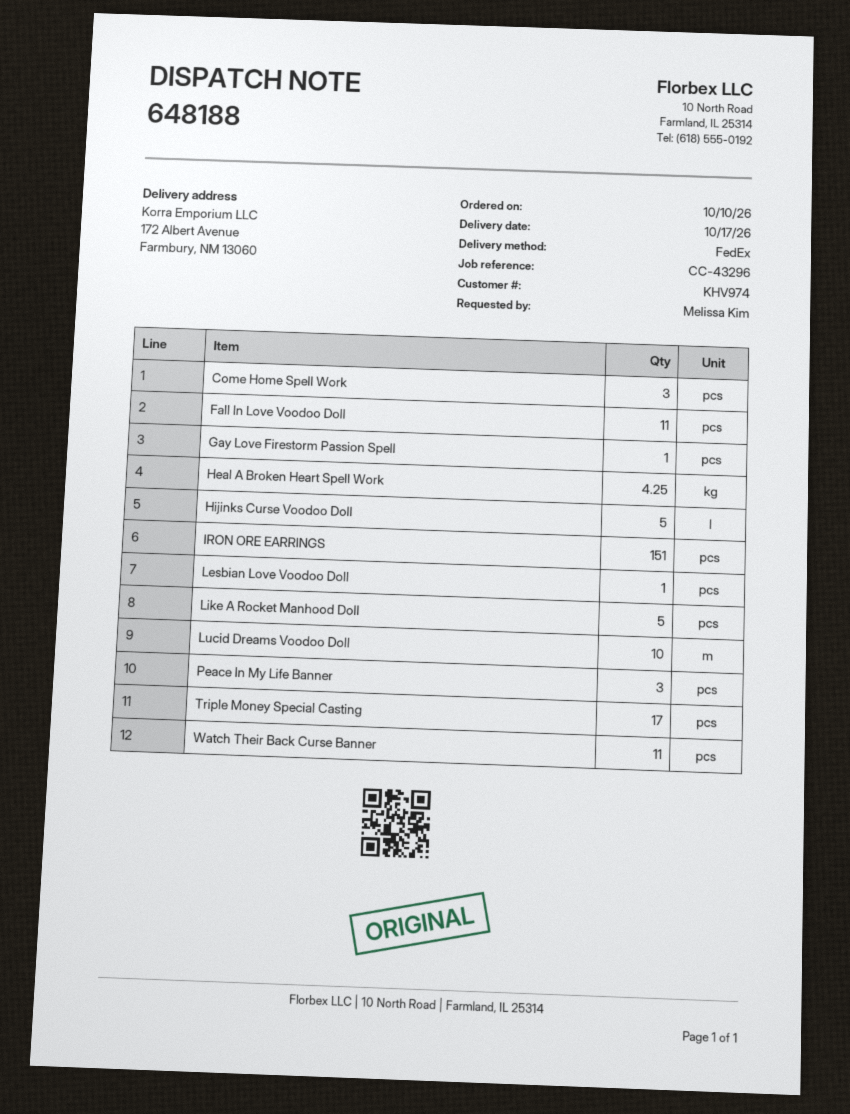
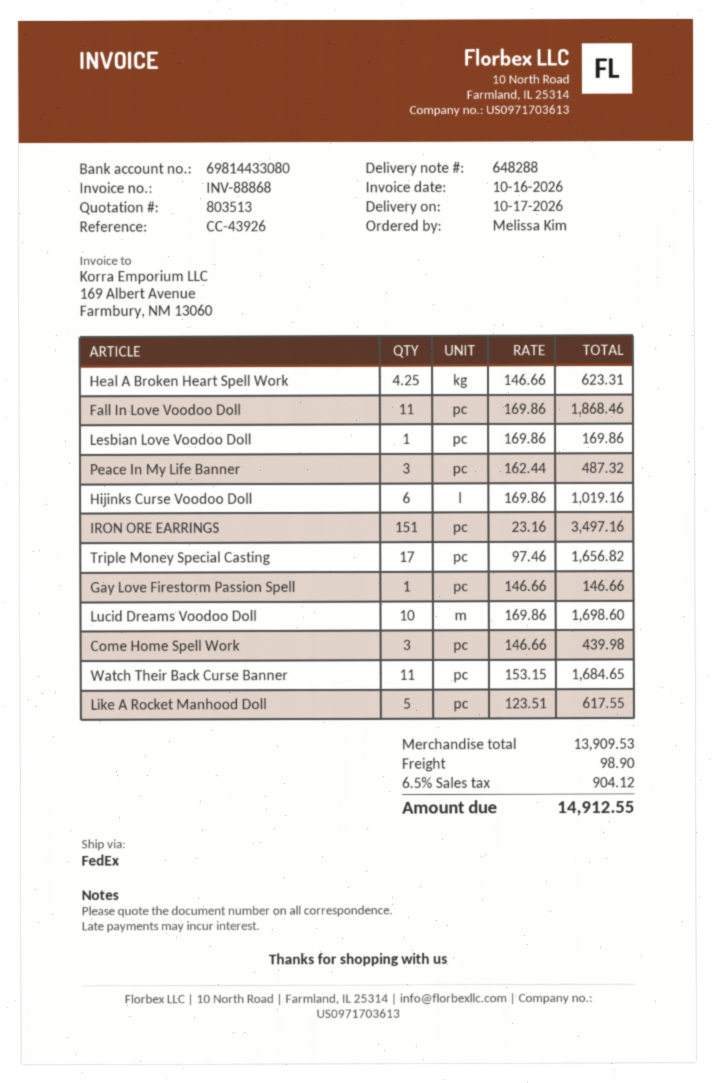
delivery note number: 648188 -> 648288
reference: CC-43296 -> CC-43926
Hijinks Curse Voodoo Doll: 5 -> 6

